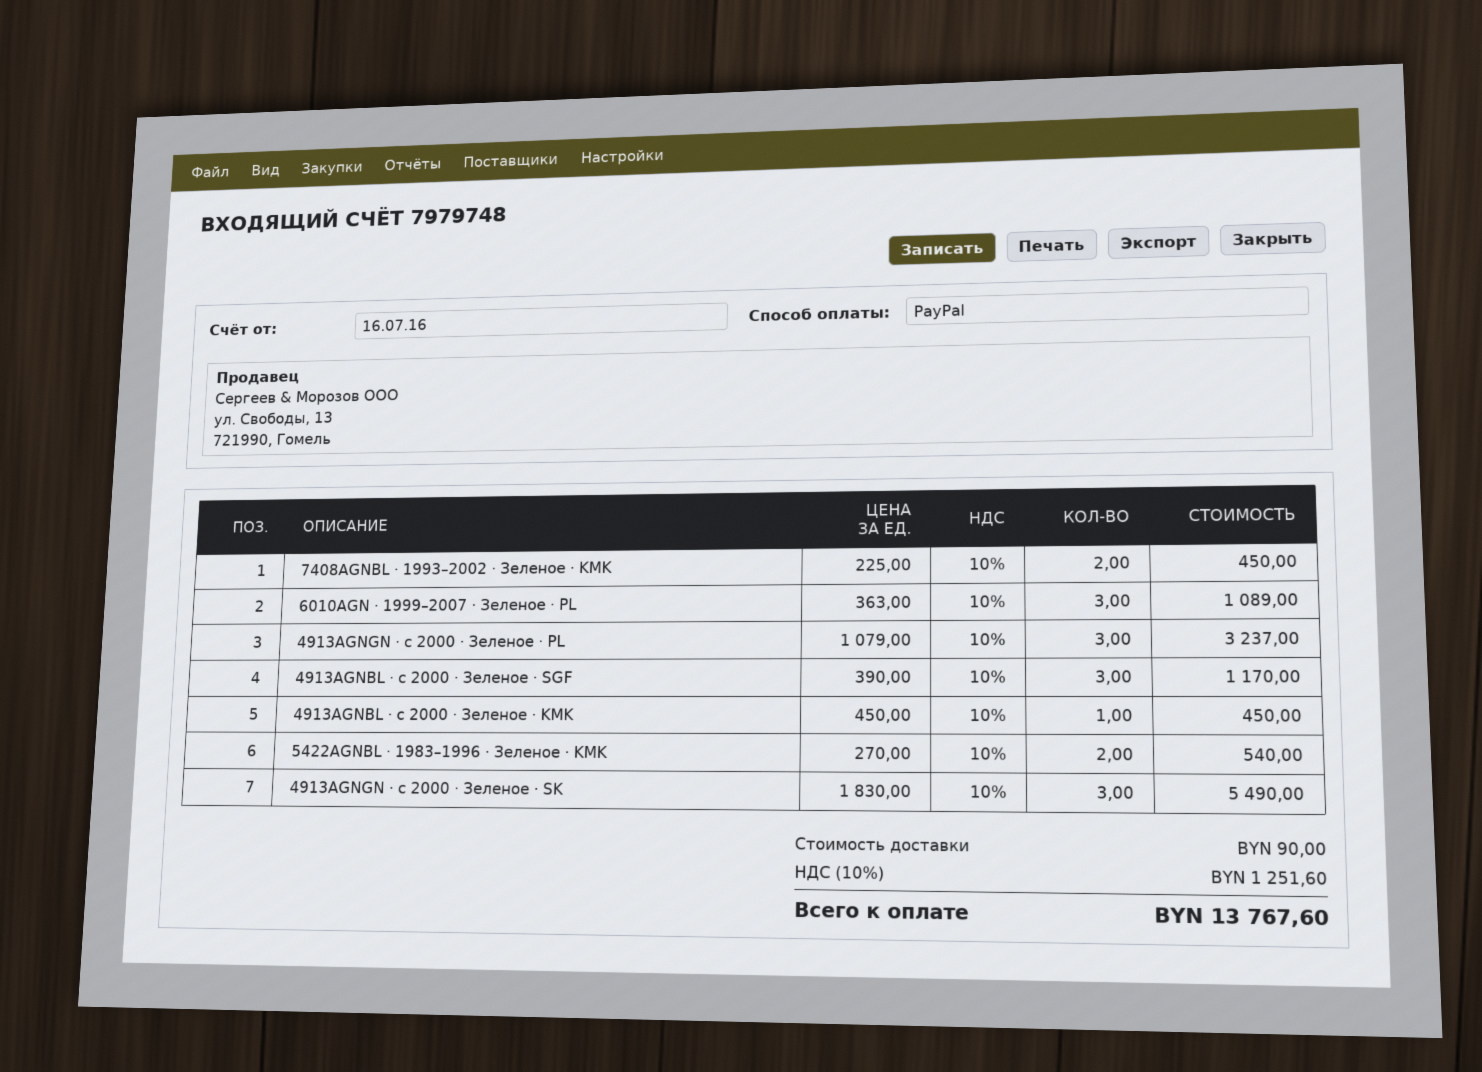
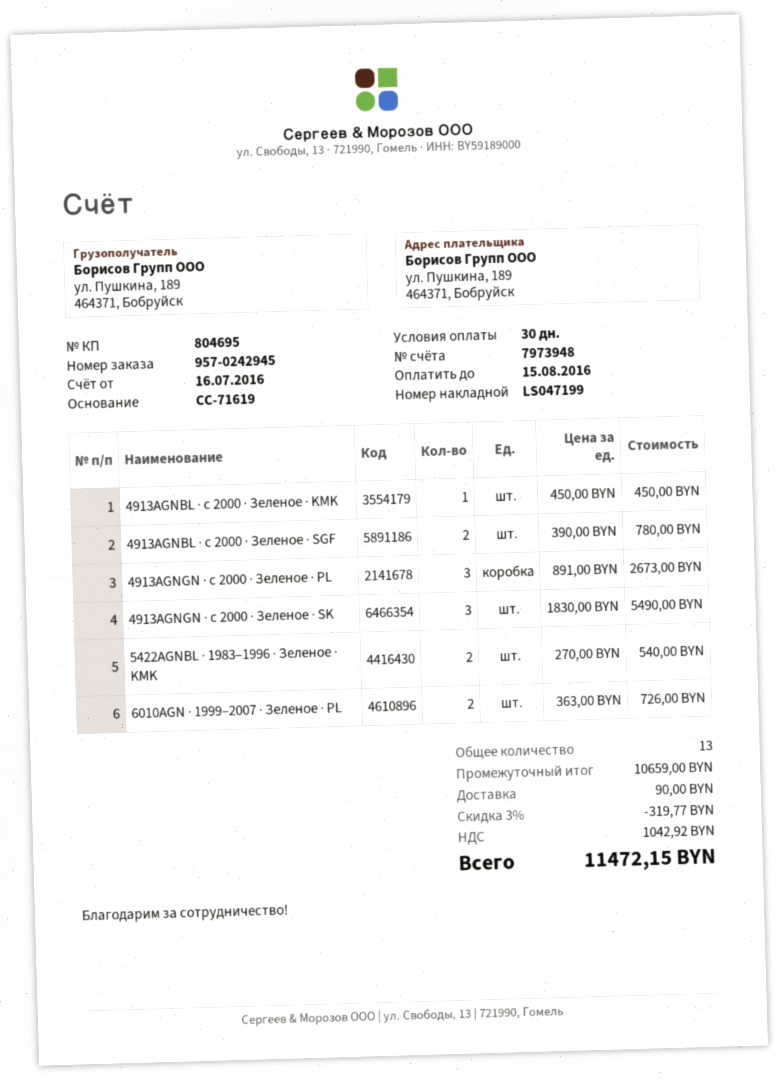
invoice number: 7979748 -> 7973948
7408AGNBL · 1993–2002 · Зеленое · KMK: 2 x 225.00 = 450.00 -> none
6010AGN · 1999–2007 · Зеленое · PL: 3 x 363.00 = 1089.00 -> 2 x 363.00 = 726.00
4913AGNGN · с 2000 · Зеленое · PL: 3 x 1079.00 = 3237.00 -> 3 x 891.00 = 2673.00
4913AGNBL · с 2000 · Зеленое · SGF: 3 x 390.00 = 1170.00 -> 2 x 390.00 = 780.00
discount: none -> 3% = 319.77
tax: 1251.60 -> 1042.92
total: 13767.60 -> 11472.15

